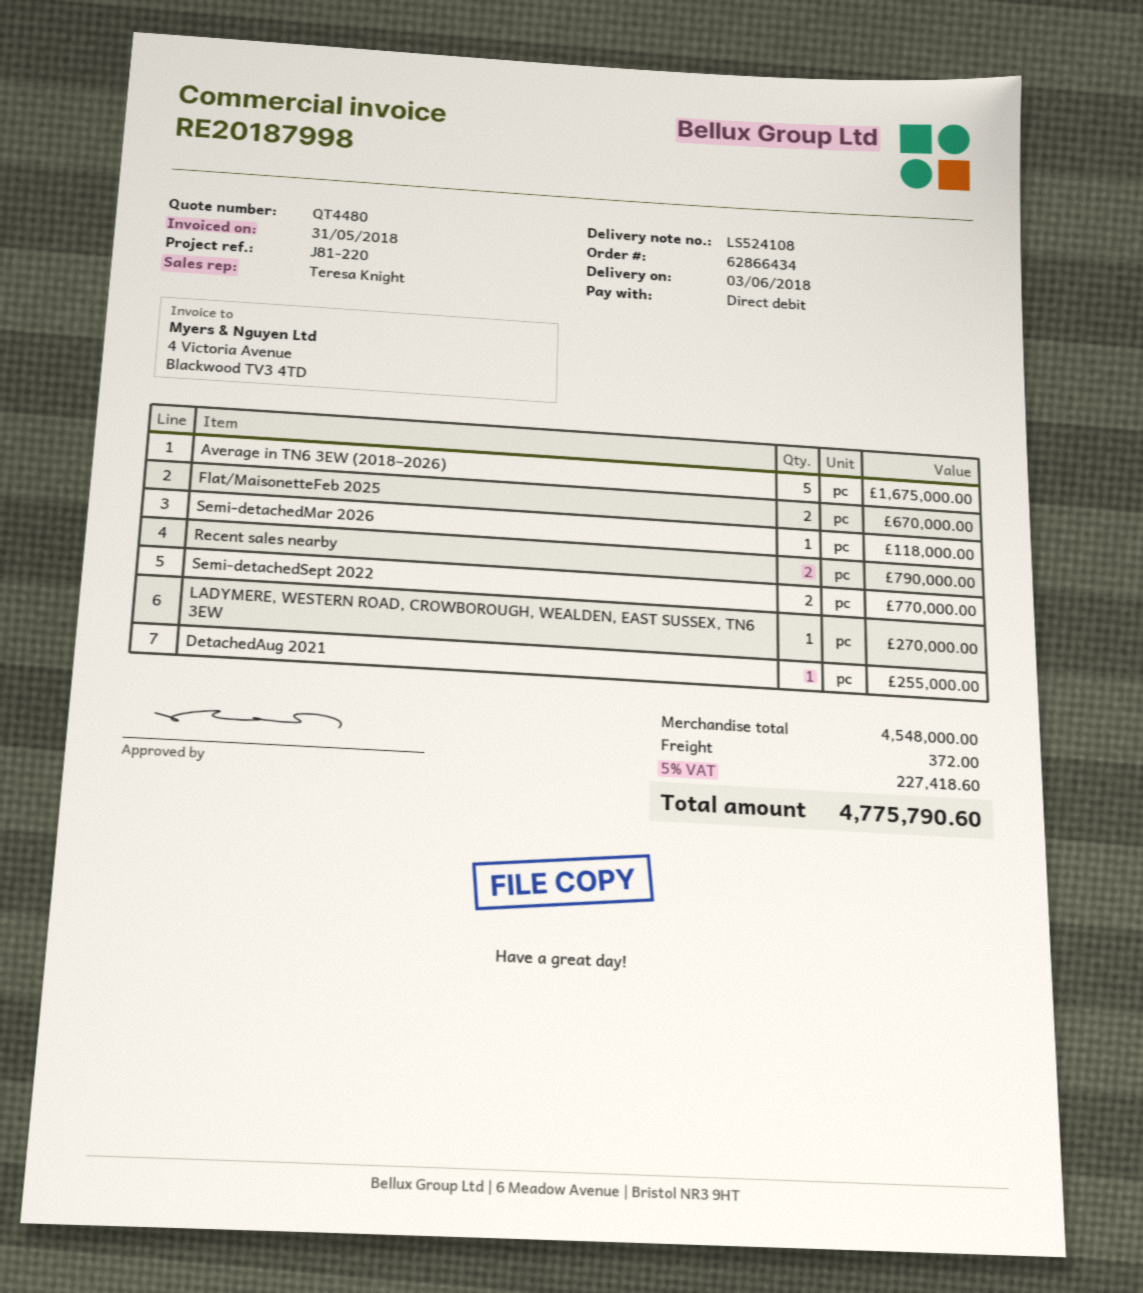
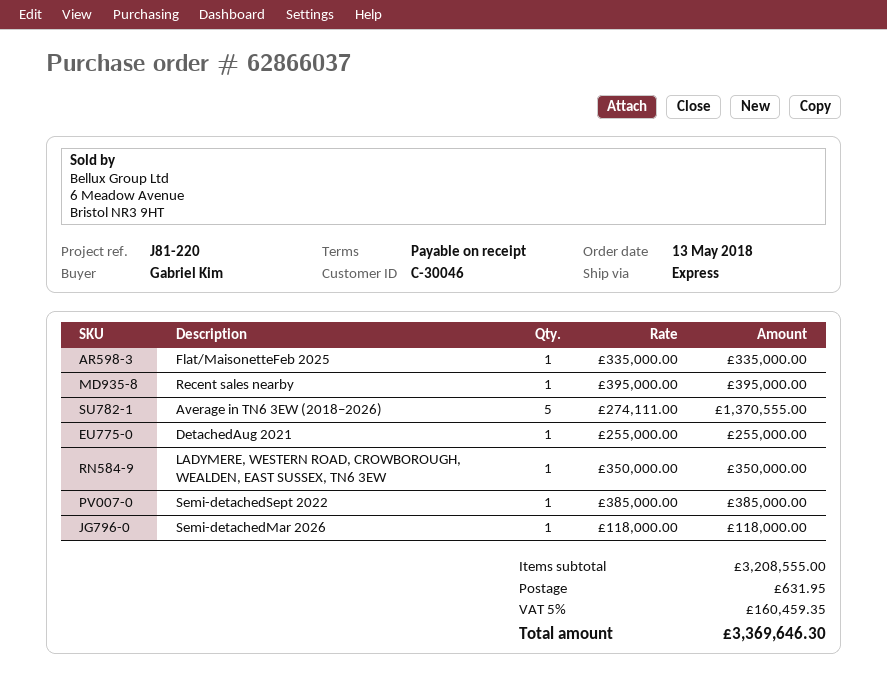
order number: 62866434 -> 62866037
Average in TN6 3EW (2018–2026): 5 for 1675000.00 -> 5 for 1370555.00
Flat/MaisonetteFeb 2025: 2 for 670000.00 -> 1 for 335000.00
Recent sales nearby: 2 for 790000.00 -> 1 for 395000.00
Semi-detachedSept 2022: 2 for 770000.00 -> 1 for 385000.00
LADYMERE, WESTERN ROAD, CROWBOROUGH, WEALDEN, EAST SUSSEX, TN6 3EW: 1 for 270000.00 -> 1 for 350000.00
subtotal: 4548000.00 -> 3208555.00
shipping: 372.00 -> 631.95
tax: 5% = 227418.60 -> 5% = 160459.35
total: 4775790.60 -> 3369646.30

